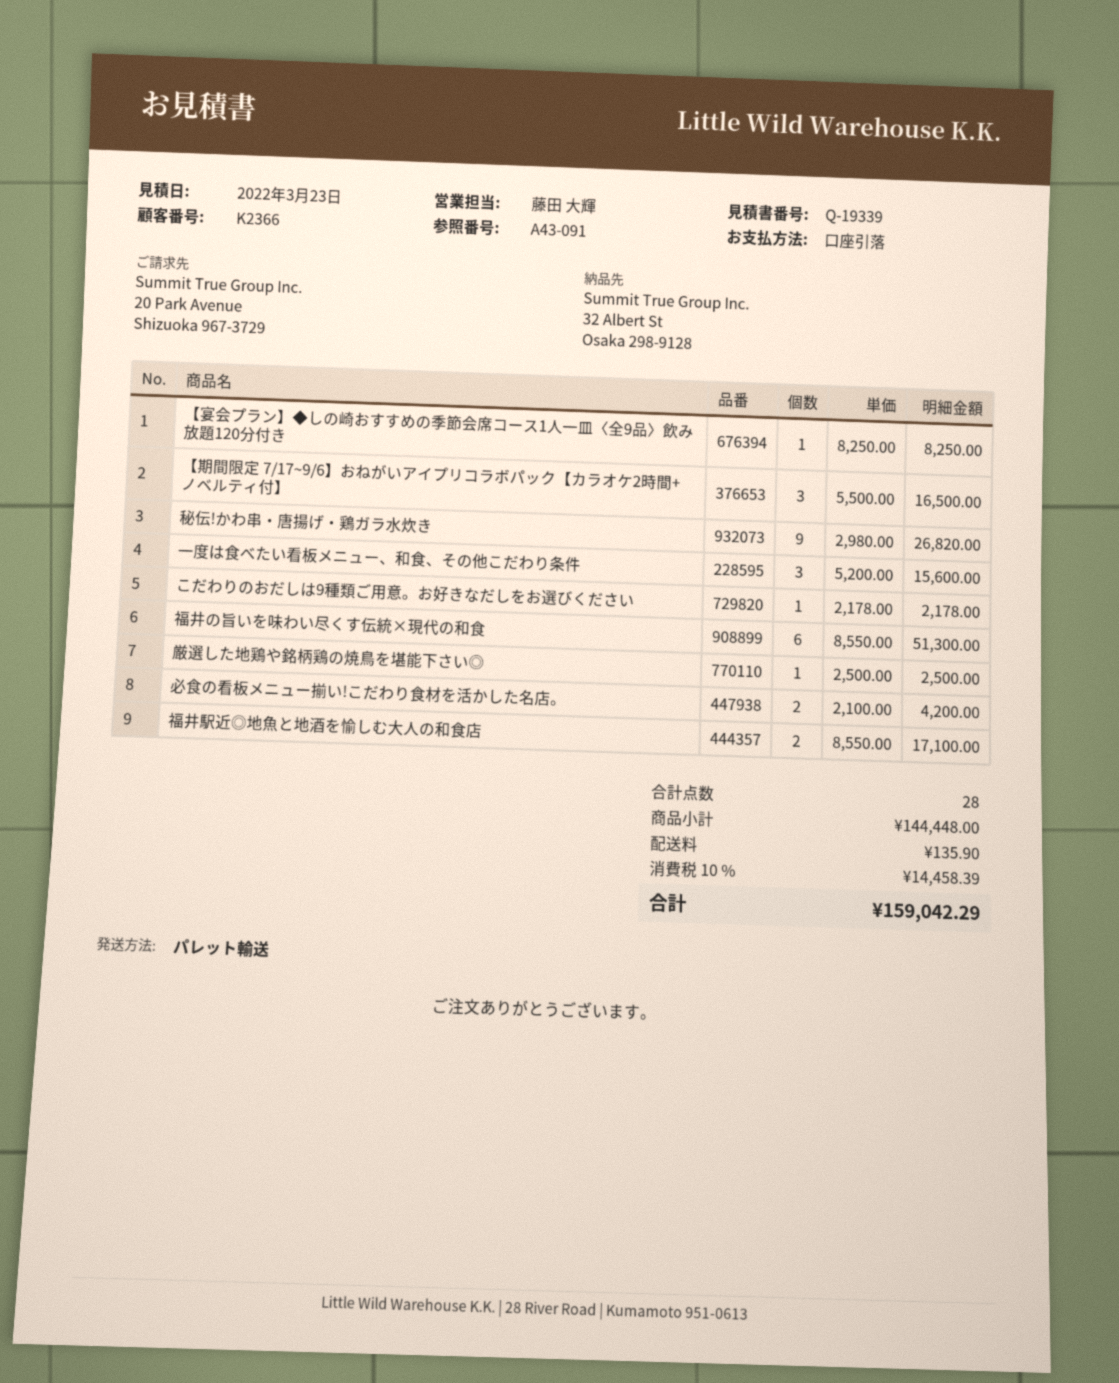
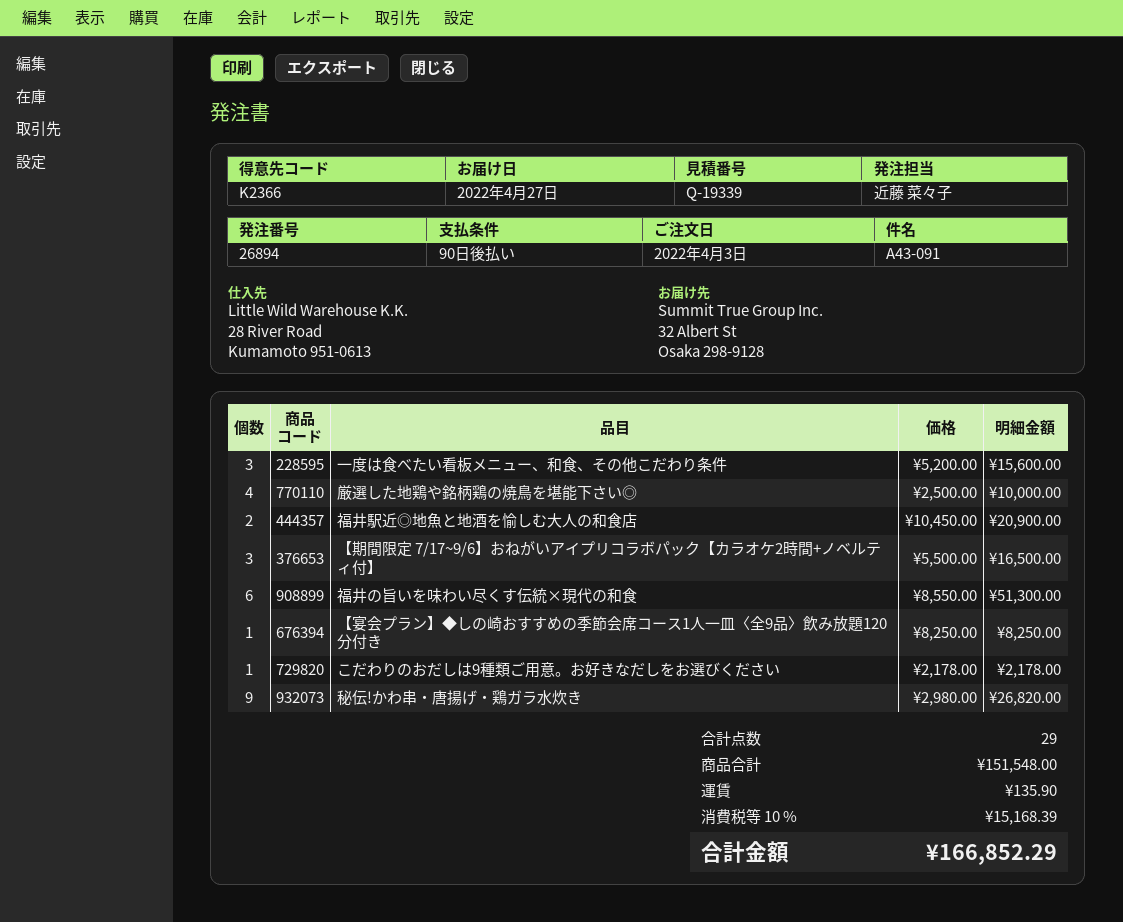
厳選した地鶏や銘柄鶏の焼鳥を堪能下さい◎: 1 x 2500.00 = 2500.00 -> 4 x 2500.00 = 10000.00
必食の看板メニュー揃い!こだわり食材を活かした名店。: 2 x 2100.00 = 4200.00 -> none
福井駅近◎地魚と地酒を愉しむ大人の和食店: 2 x 8550.00 = 17100.00 -> 2 x 10450.00 = 20900.00
total quantity: 28 -> 29
subtotal: 144448.00 -> 151548.00
tax: 10% = 14458.39 -> 10% = 15168.39
total: 159042.29 -> 166852.29

